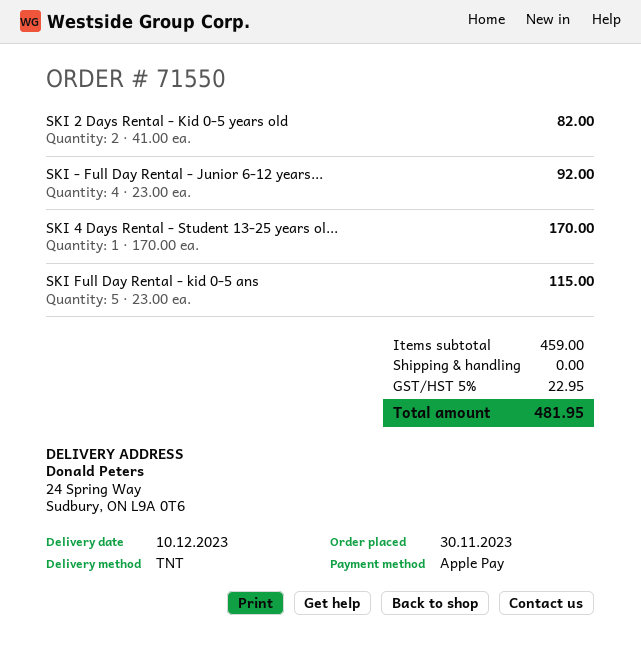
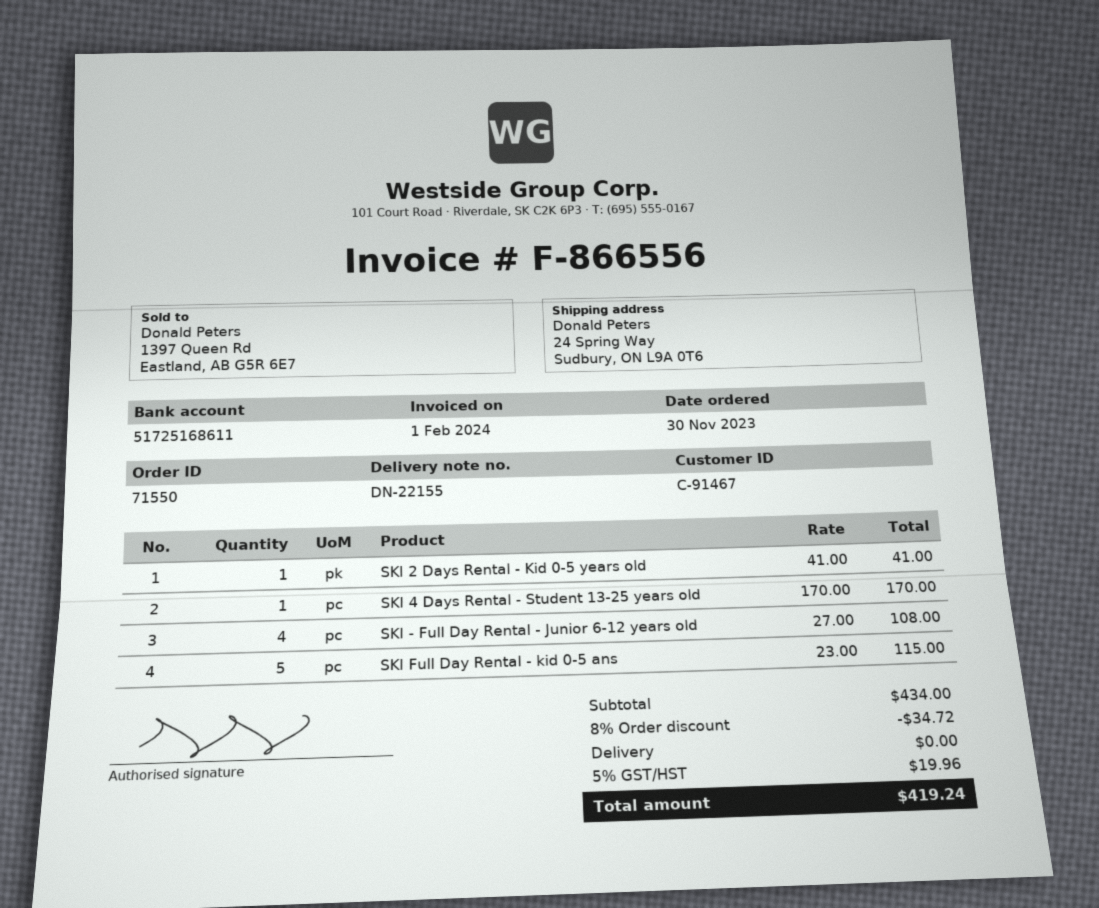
SKI 2 Days Rental - Kid 0-5 years old: 2 x 41.00 = 82.00 -> 1 x 41.00 = 41.00
SKI - Full Day Rental - Junior 6-12 years...: 4 x 23.00 = 92.00 -> 4 x 27.00 = 108.00
subtotal: 459.00 -> 434.00
discount: none -> 8% = 34.72
tax: 5% = 22.95 -> 5% = 19.96
total: 481.95 -> 419.24

